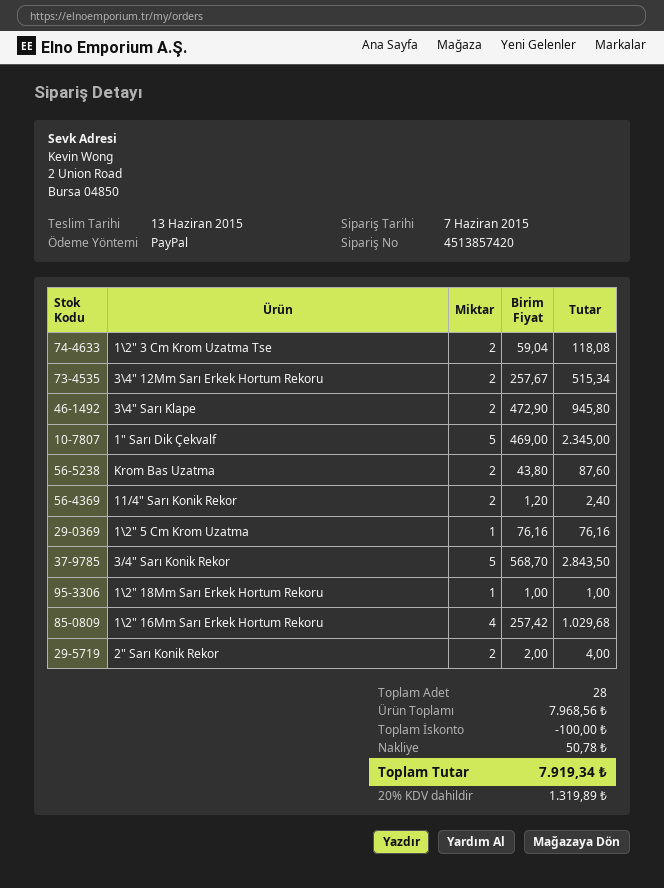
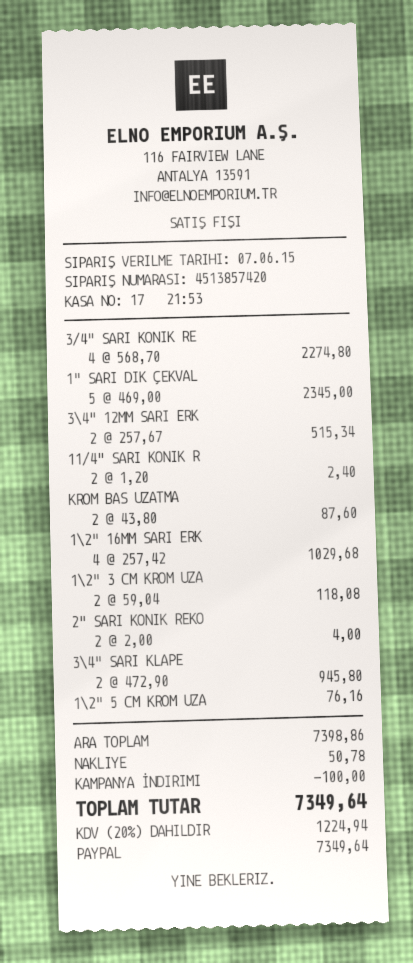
3/4" Sarı Konik Rekor: 5 x 568.70 = 2843.50 -> 4 x 568.70 = 2274.80
1\2" 18Mm Sarı Erkek Hortum Rekoru: 1 x 1.00 = 1.00 -> none
subtotal: 7968.56 -> 7398.86
tax: 20% = 1319.89 -> 20% = 1224.94
total: 7919.34 -> 7349.64

